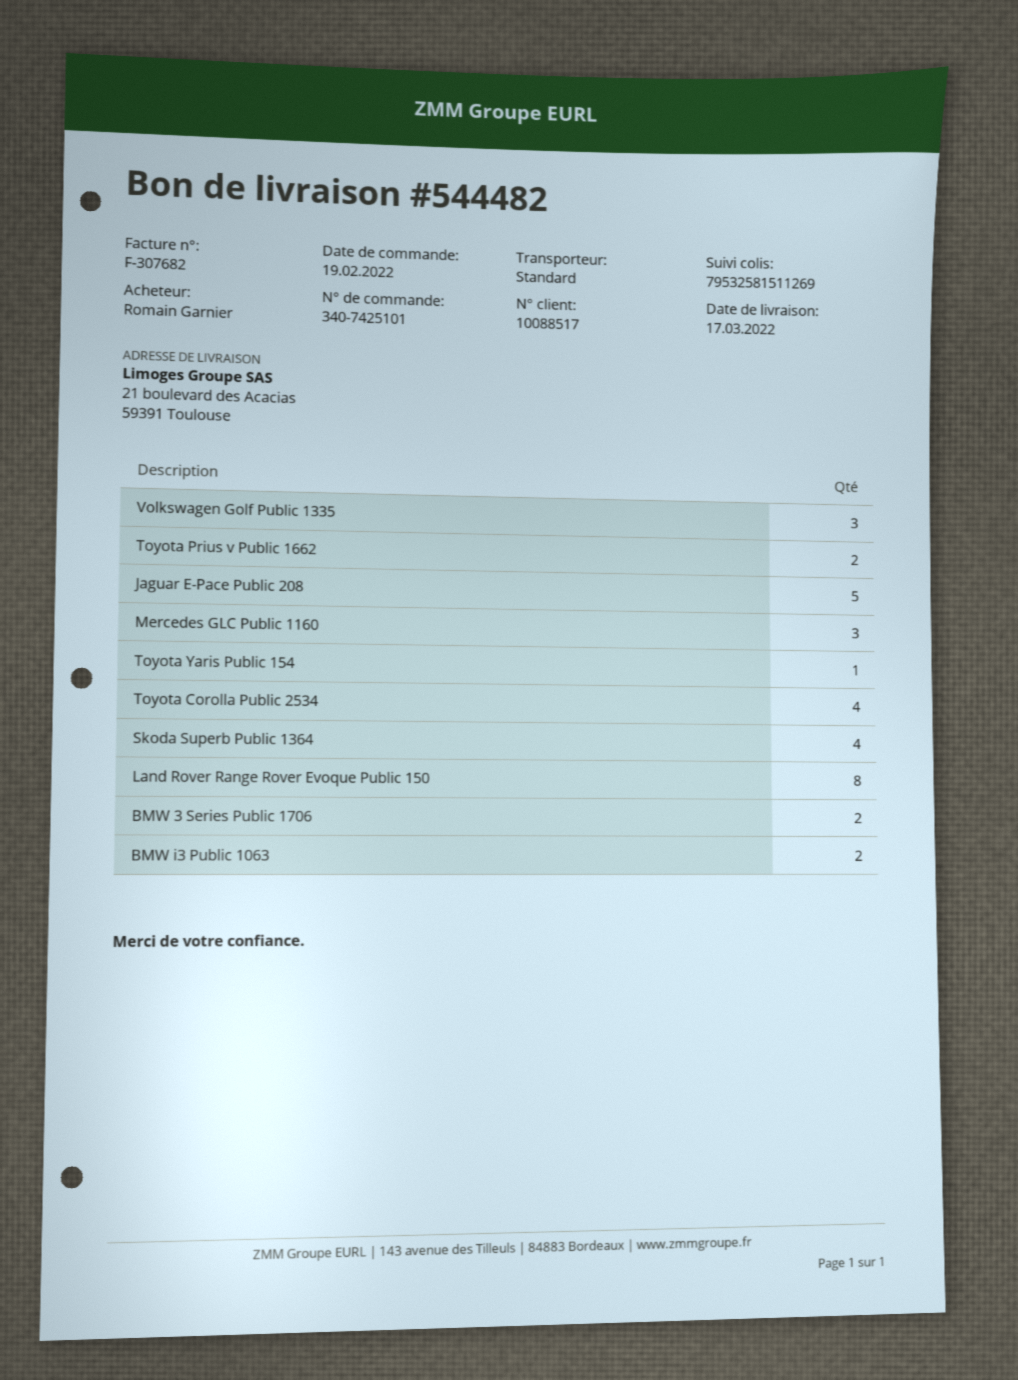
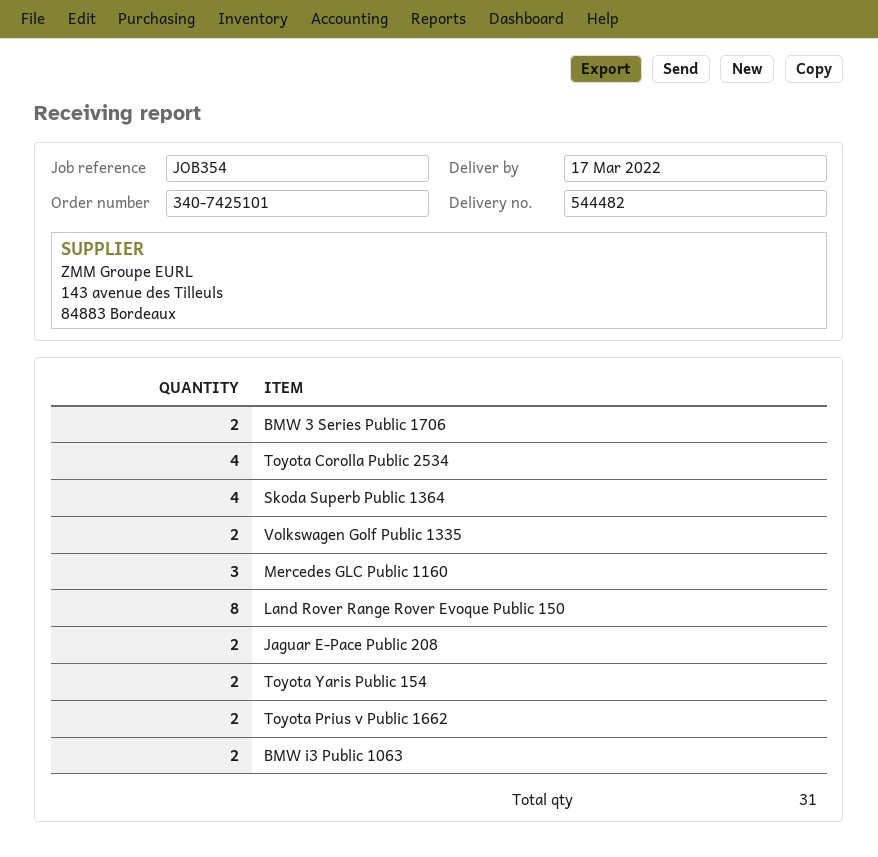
Volkswagen Golf Public 1335: 3 -> 2
Jaguar E-Pace Public 208: 5 -> 2
Toyota Yaris Public 154: 1 -> 2

